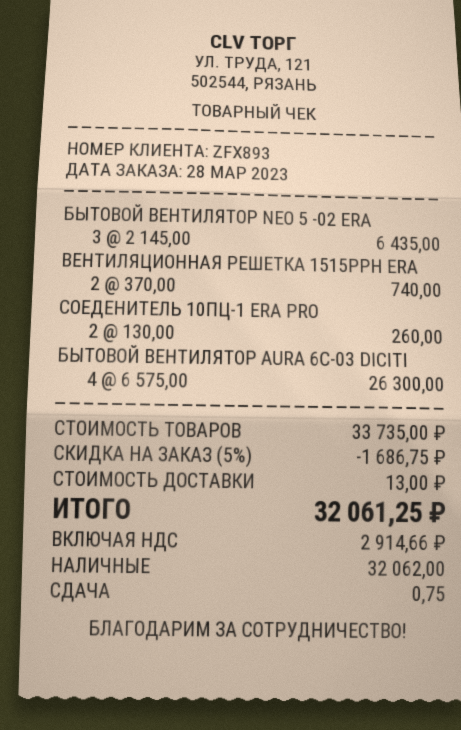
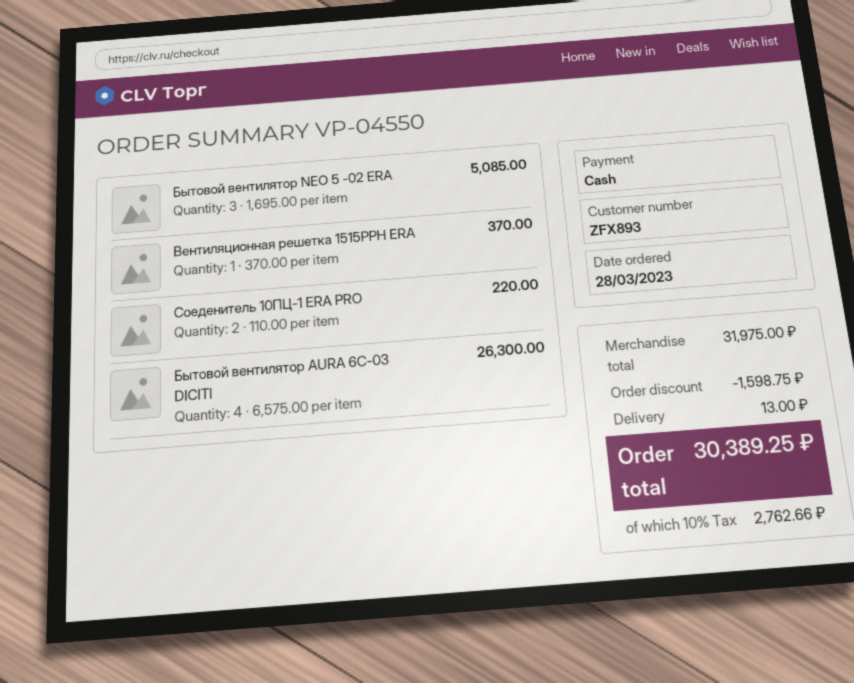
БЫТОВОЙ ВЕНТИЛЯТОР NEO 5 -02 ERA: 3 x 2145.00 = 6435.00 -> 3 x 1695.00 = 5085.00
ВЕНТИЛЯЦИОННАЯ РЕШЕТКА 1515РРН ERA: 2 x 370.00 = 740.00 -> 1 x 370.00 = 370.00
СОЕДЕНИТЕЛЬ 10ПЦ-1 ERA PRO: 2 x 130.00 = 260.00 -> 2 x 110.00 = 220.00
subtotal: 33735.00 -> 31975.00
discount: 1686.75 -> 1598.75
tax: 2914.66 -> 2762.66
total: 32061.25 -> 30389.25

